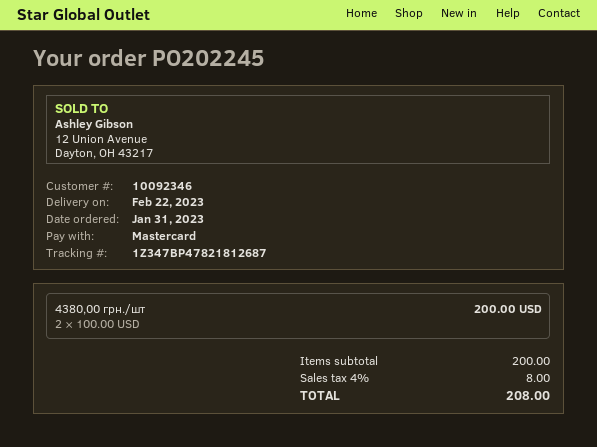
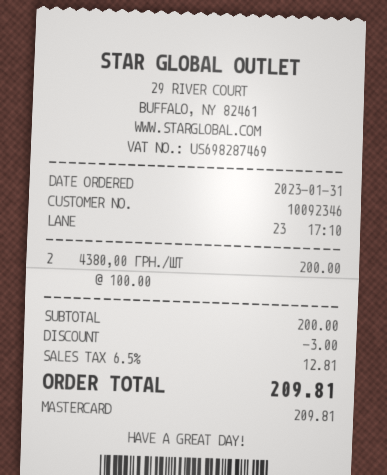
discount: none -> 3.00
tax: 4% = 8.00 -> 6.5% = 12.81
total: 208.00 -> 209.81

